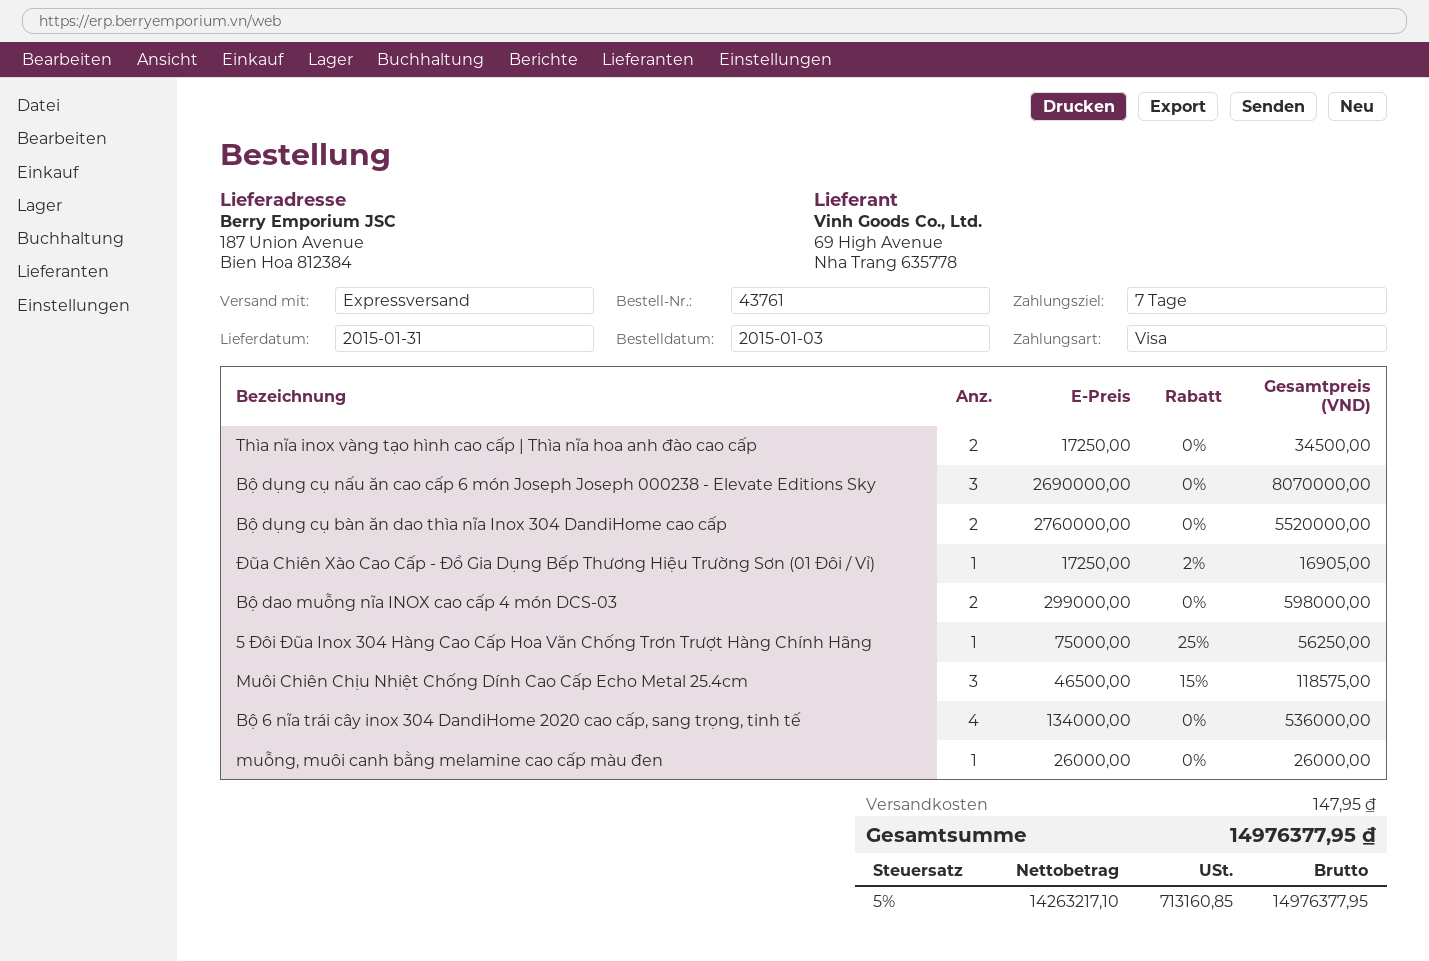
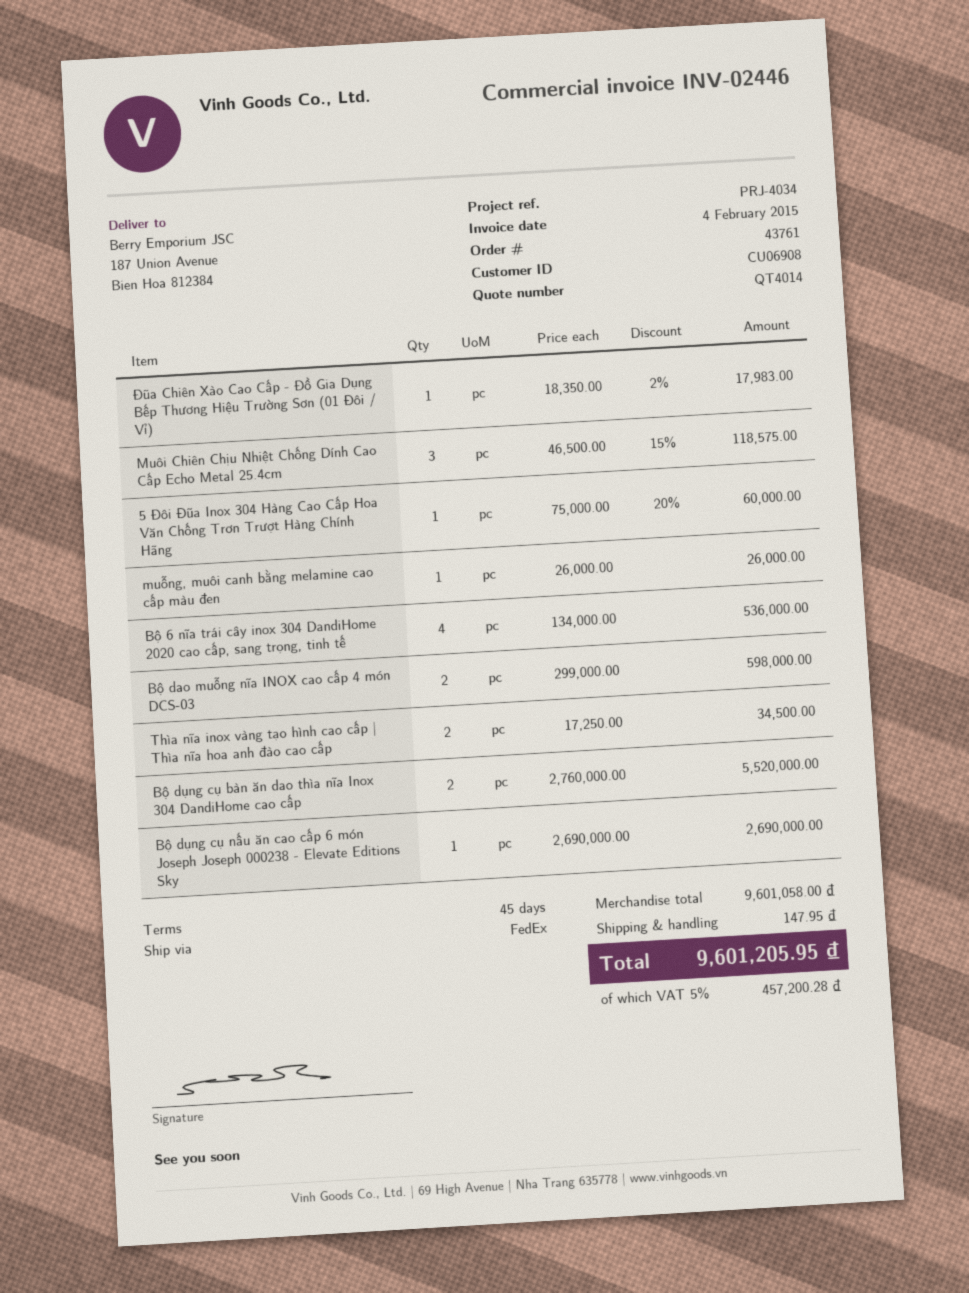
payment terms: 7 days -> 45 days
shipping method: express -> FedEx
Bộ dụng cụ nấu ăn cao cấp 6 món Joseph Joseph 000238 - Elevate Editions Sky: 3 x 2690000.00 = 8070000.00 -> 1 x 2690000.00 = 2690000.00
Đũa Chiên Xào Cao Cấp - Đồ Gia Dụng Bếp Thương Hiệu Trường Sơn (01 Đôi / Vỉ): 1 x 17250.00 - 2% = 16905.00 -> 1 x 18350.00 - 2% = 17983.00
5 Đôi Đũa Inox 304 Hàng Cao Cấp Hoa Văn Chống Trơn Trượt Hàng Chính Hãng: 1 x 75000.00 - 25% = 56250.00 -> 1 x 75000.00 - 20% = 60000.00
tax: 5% = 713160.85 -> 5% = 457200.28
total: 14976377.95 -> 9601205.95

